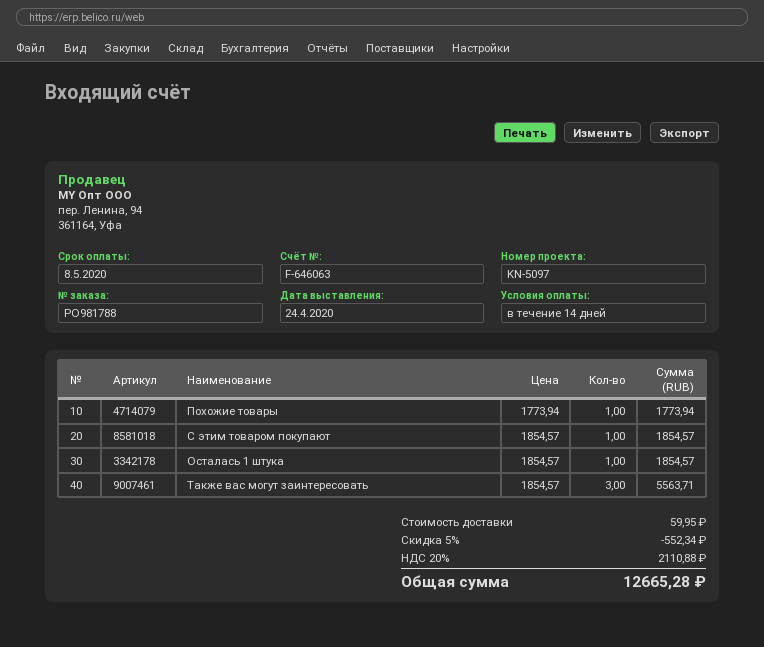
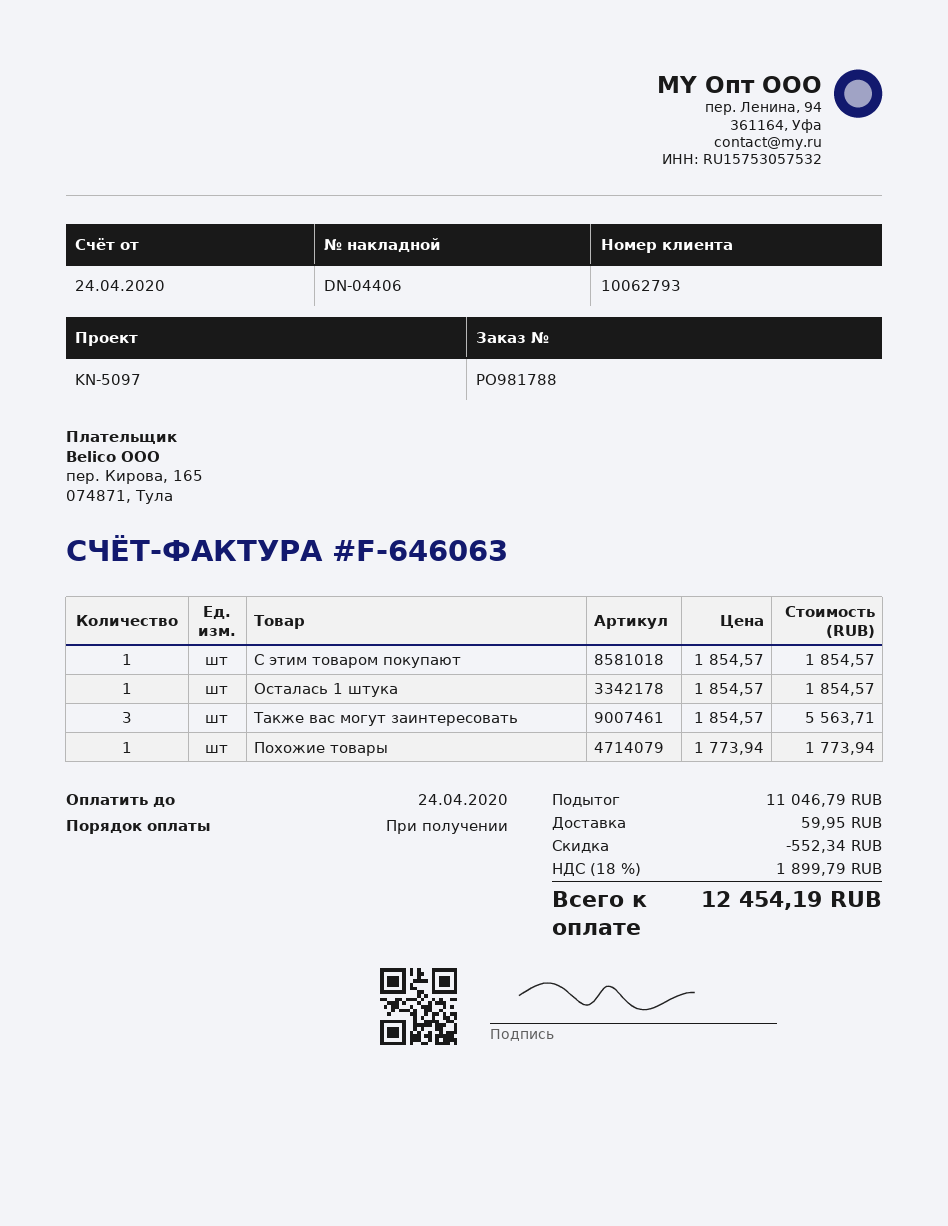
payment terms: 14 days -> on receipt
due date: 2020-05-08 -> 2020-04-24
tax: 20% = 2110.88 -> 18% = 1899.79
total: 12665.28 -> 12454.19

